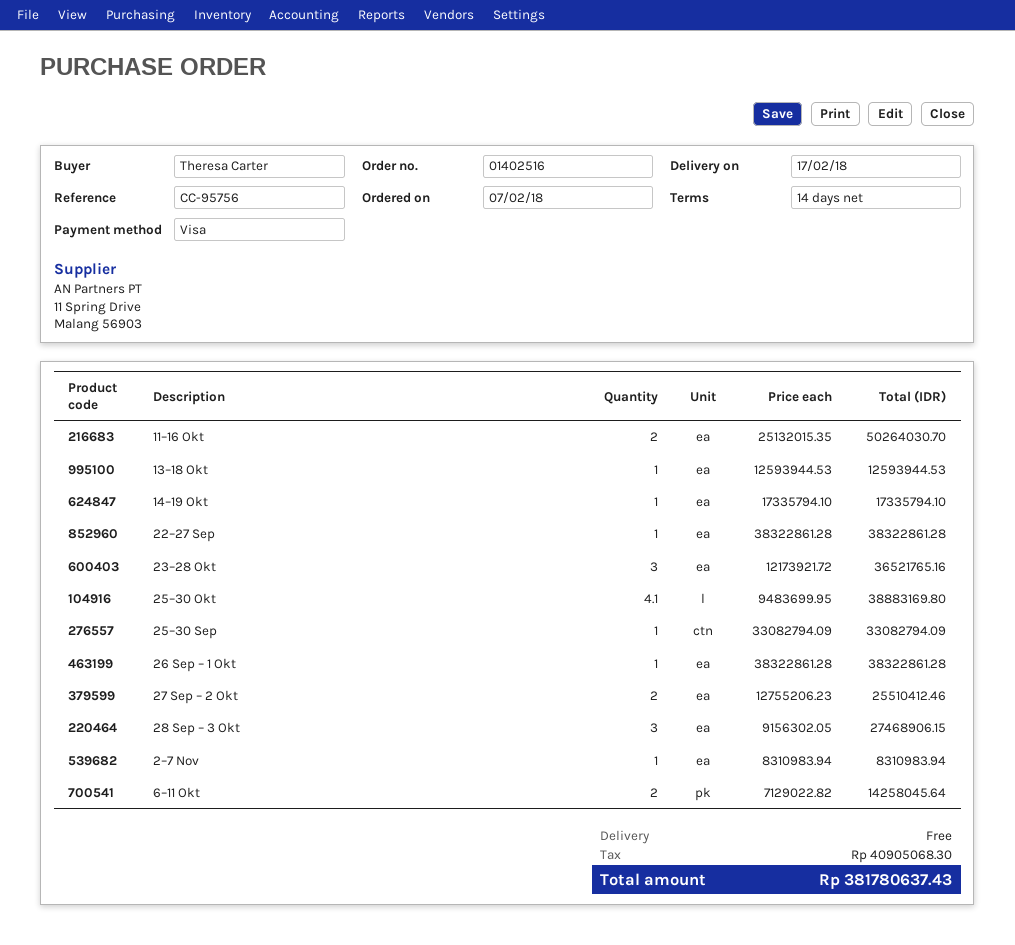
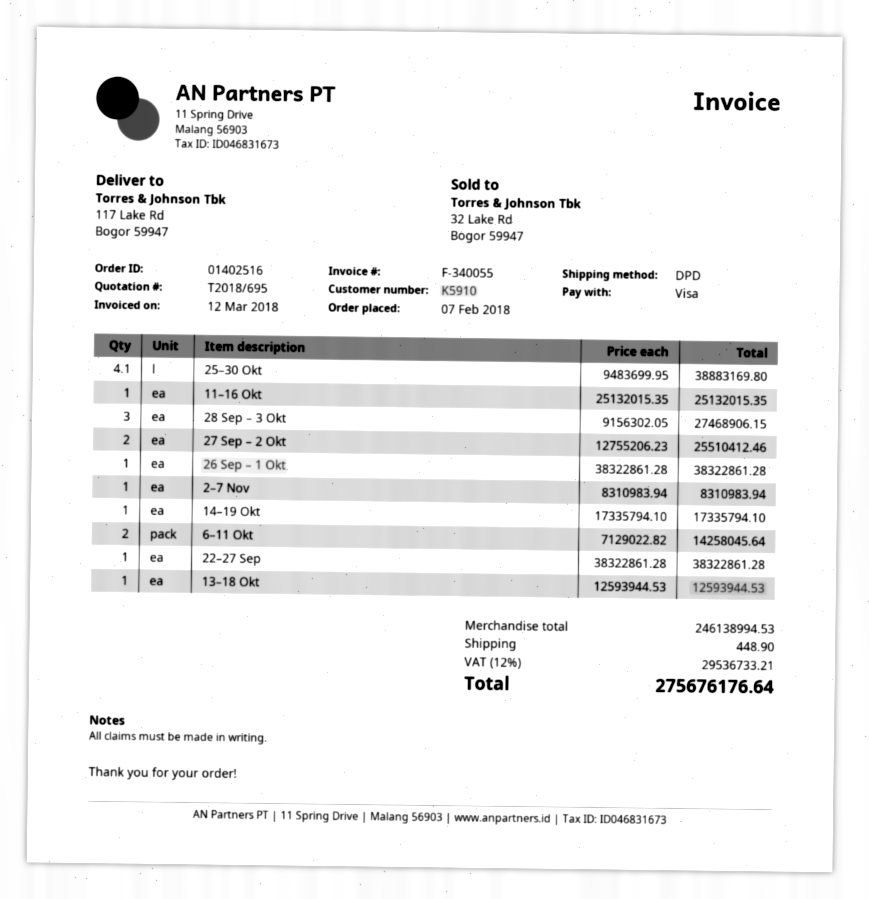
11–16 Okt: 2 x 25132015.35 = 50264030.70 -> 1 x 25132015.35 = 25132015.35
23–28 Okt: 3 x 12173921.72 = 36521765.16 -> none
25–30 Sep: 1 x 33082794.09 = 33082794.09 -> none
shipping: 0.00 -> 448.90
tax: 40905068.30 -> 29536733.21
total: 381780637.43 -> 275676176.64

